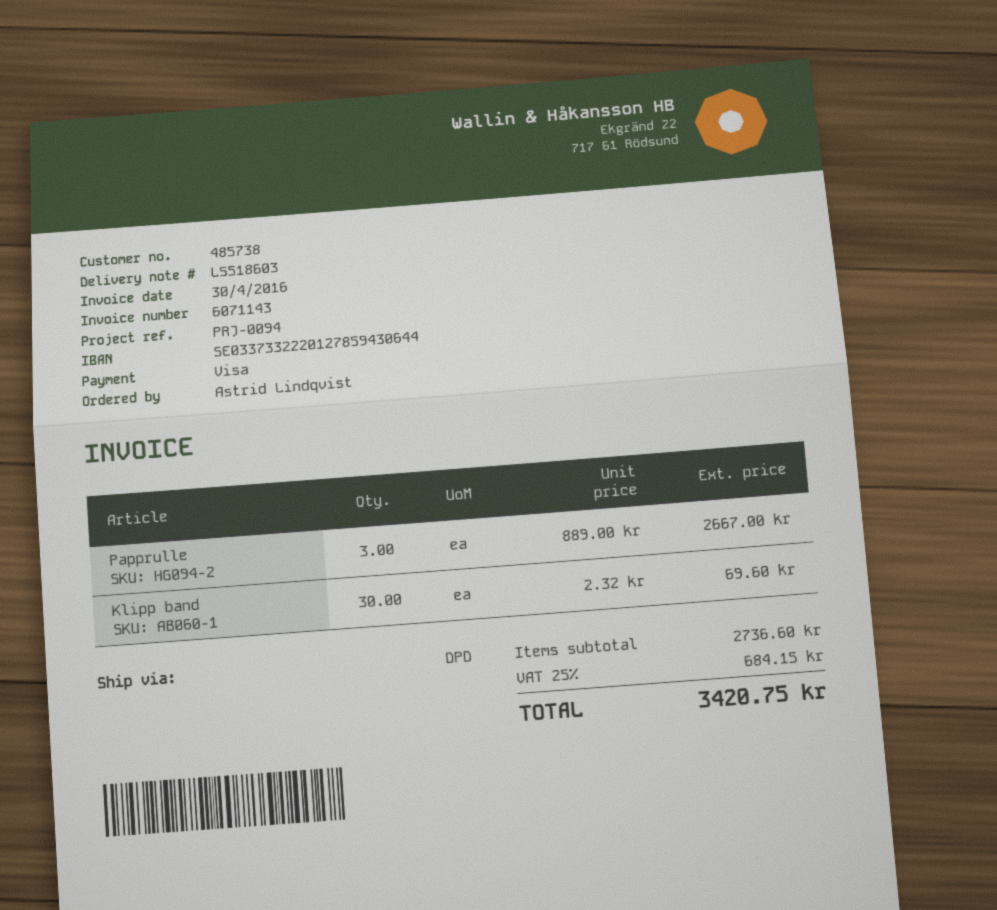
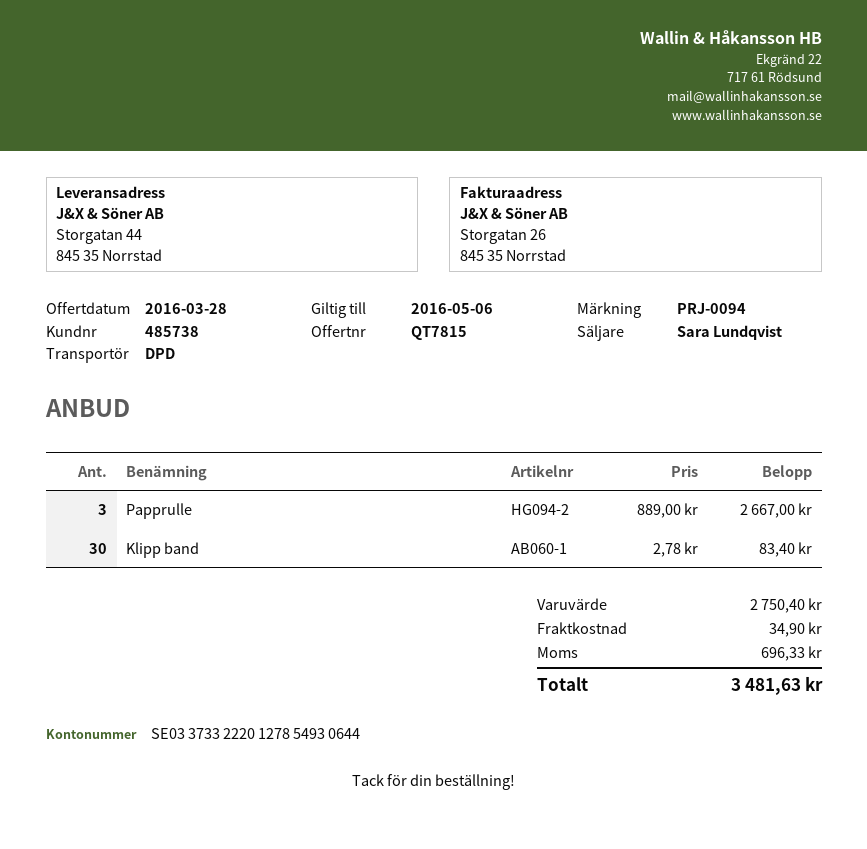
bank account: SE0337332220127859430644 -> SE0337332220127854930644
Klipp band: 30 x 2.32 = 69.60 -> 30 x 2.78 = 83.40
subtotal: 2736.60 -> 2750.40
shipping: none -> 34.90
tax: 684.15 -> 696.33
total: 3420.75 -> 3481.63

